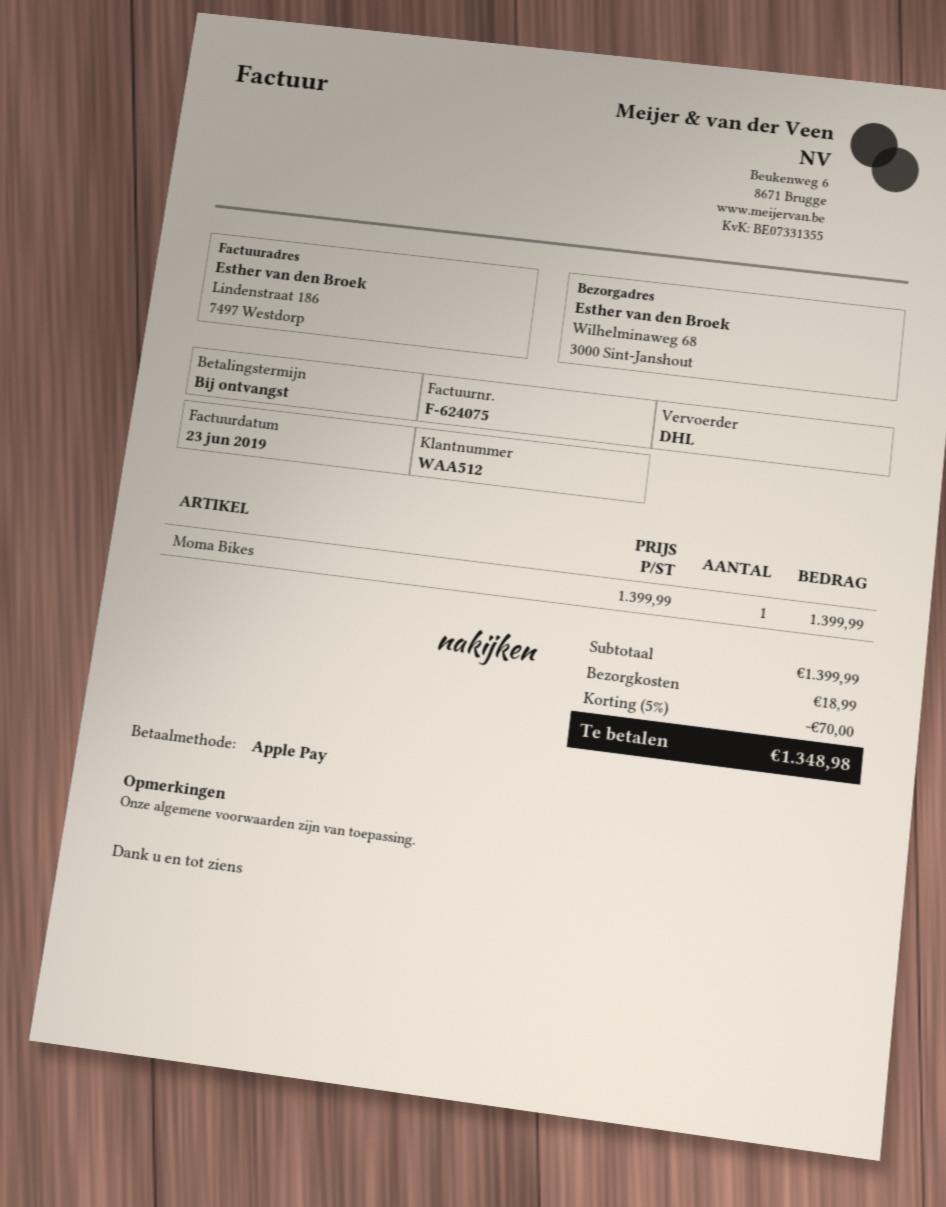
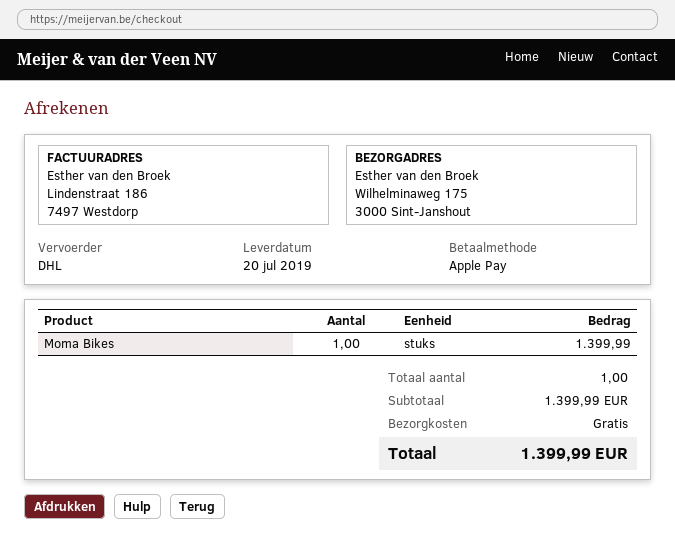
ship to: Wilhelminaweg 68, 3000 Sint-Janshout -> Wilhelminaweg 175, 3000 Sint-Janshout
discount: 5% = 70.00 -> none
shipping: 18.99 -> 0.00
total: 1348.98 -> 1399.99

